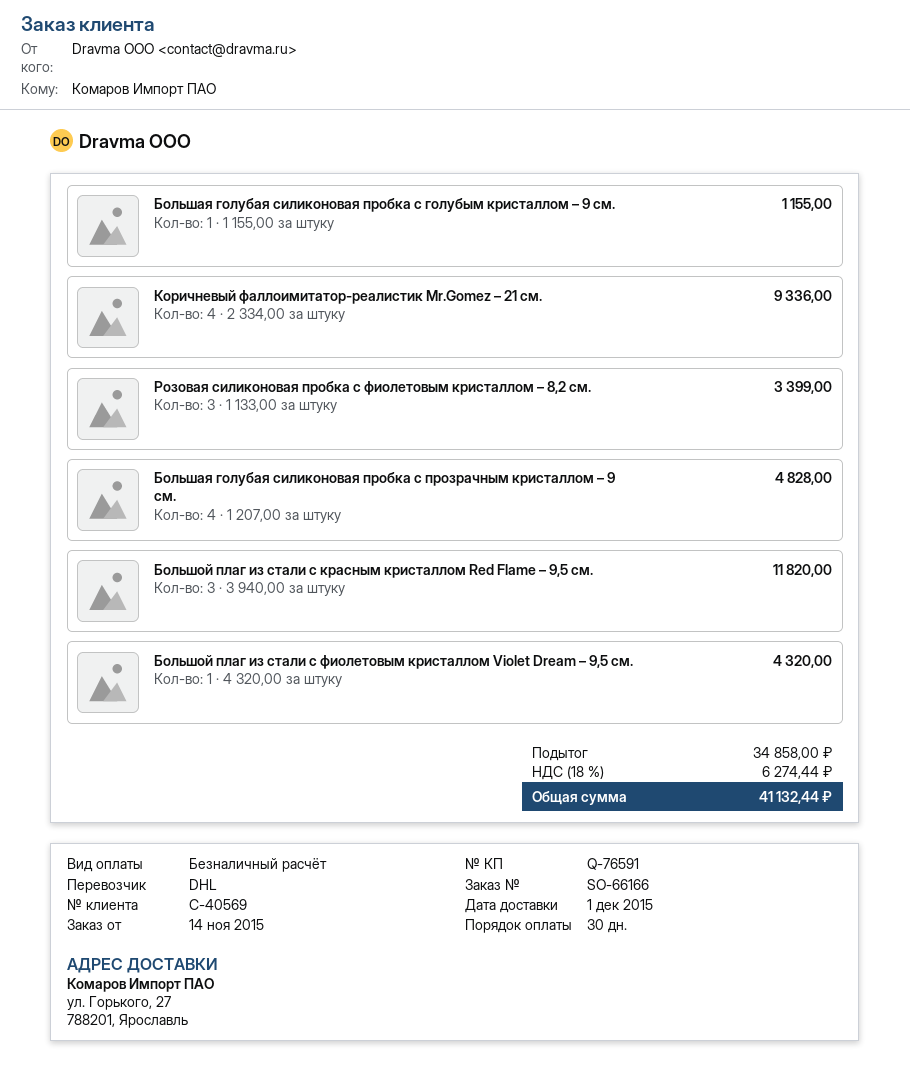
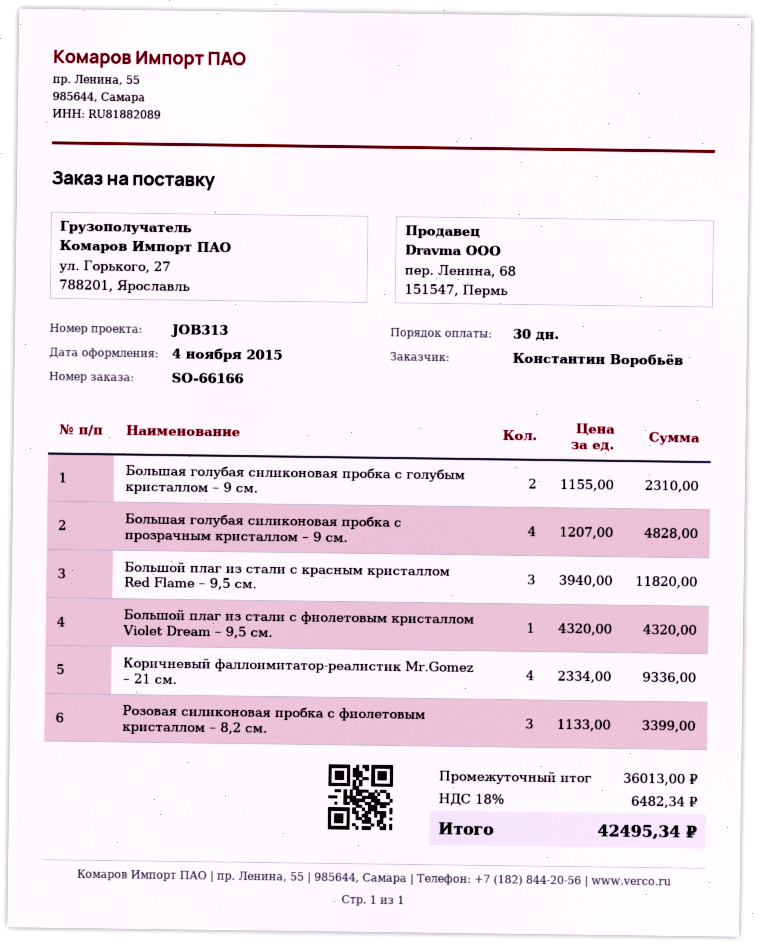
order date: 2015-11-14 -> 2015-11-04
Большая голубая силиконовая пробка с голубым кристаллом – 9 см.: 1 x 1155.00 = 1155.00 -> 2 x 1155.00 = 2310.00
subtotal: 34858.00 -> 36013.00
tax: 18% = 6274.44 -> 18% = 6482.34
total: 41132.44 -> 42495.34

